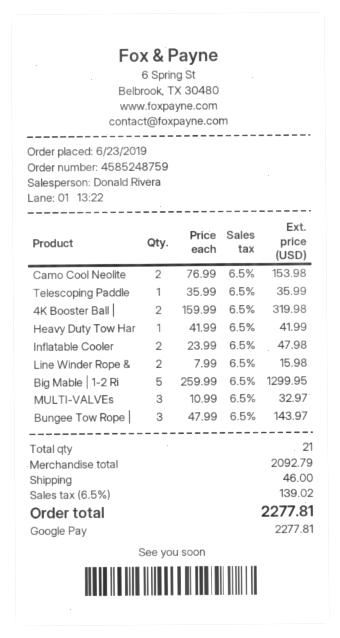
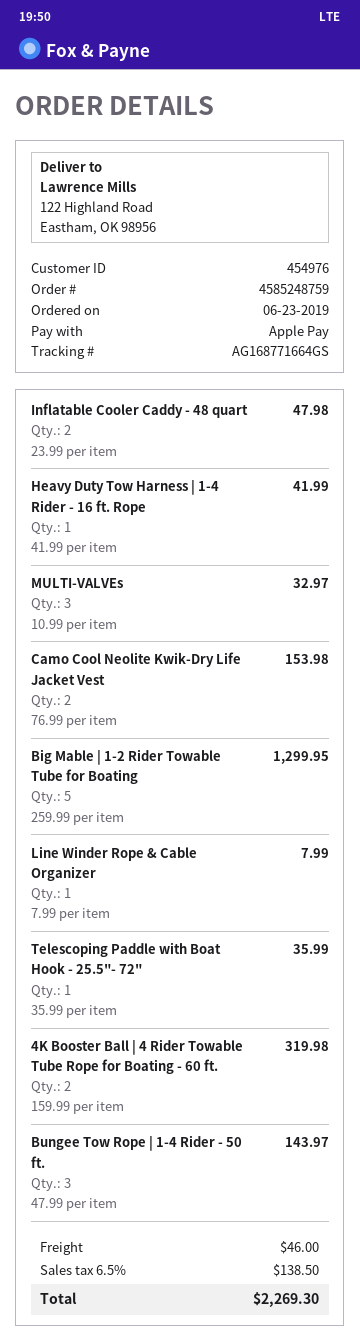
payment method: Google Pay -> Apple Pay
Line Winder Rope &: 2 x 7.99 = 15.98 -> 1 x 7.99 = 7.99
tax: 6.5% = 139.02 -> 6.5% = 138.50
total: 2277.81 -> 2269.30

